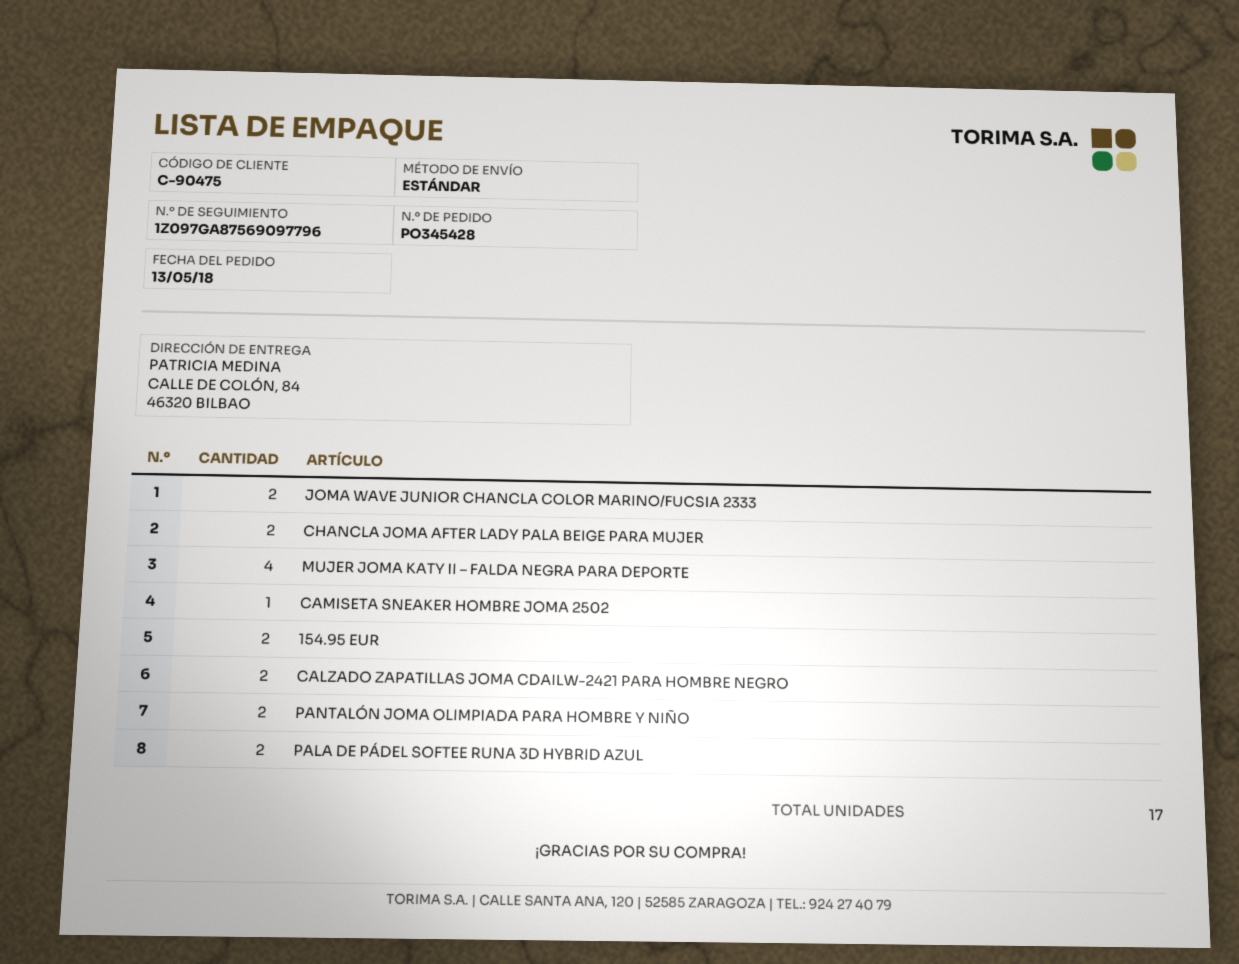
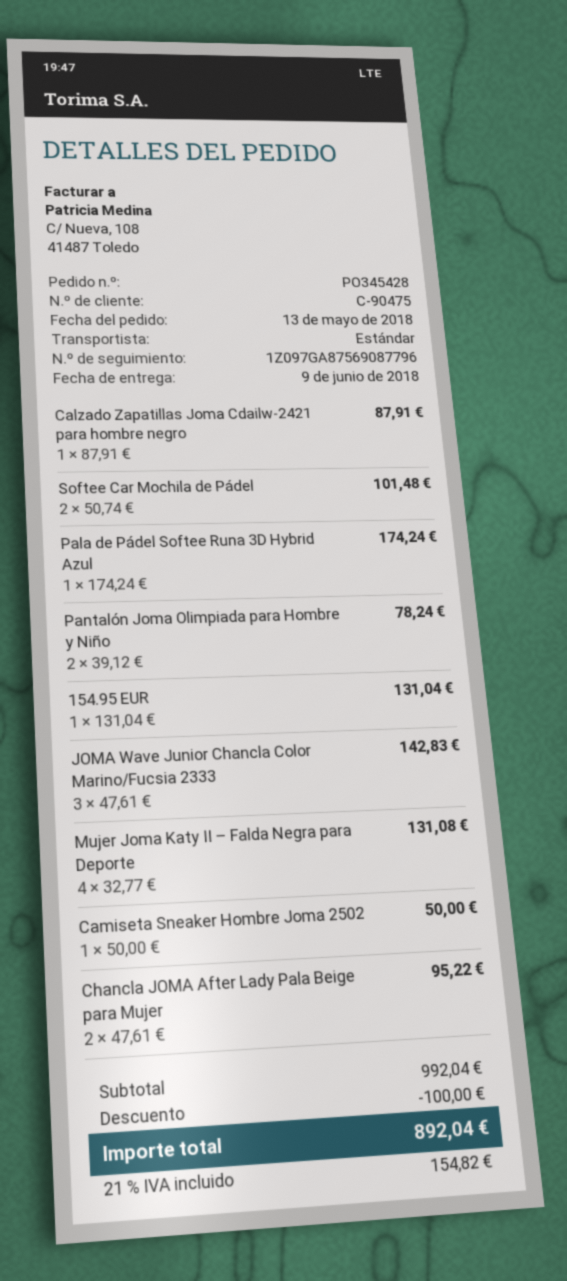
tracking number: 1Z097GA87569097796 -> 1Z097GA87569087796
JOMA WAVE JUNIOR CHANCLA COLOR MARINO/FUCSIA 2333: 2 -> 3
154.95 EUR: 2 -> 1
CALZADO ZAPATILLAS JOMA CDAILW-2421 PARA HOMBRE NEGRO: 2 -> 1
PALA DE PÁDEL SOFTEE RUNA 3D HYBRID AZUL: 2 -> 1
Softee Car Mochila de Pádel: none -> 2

